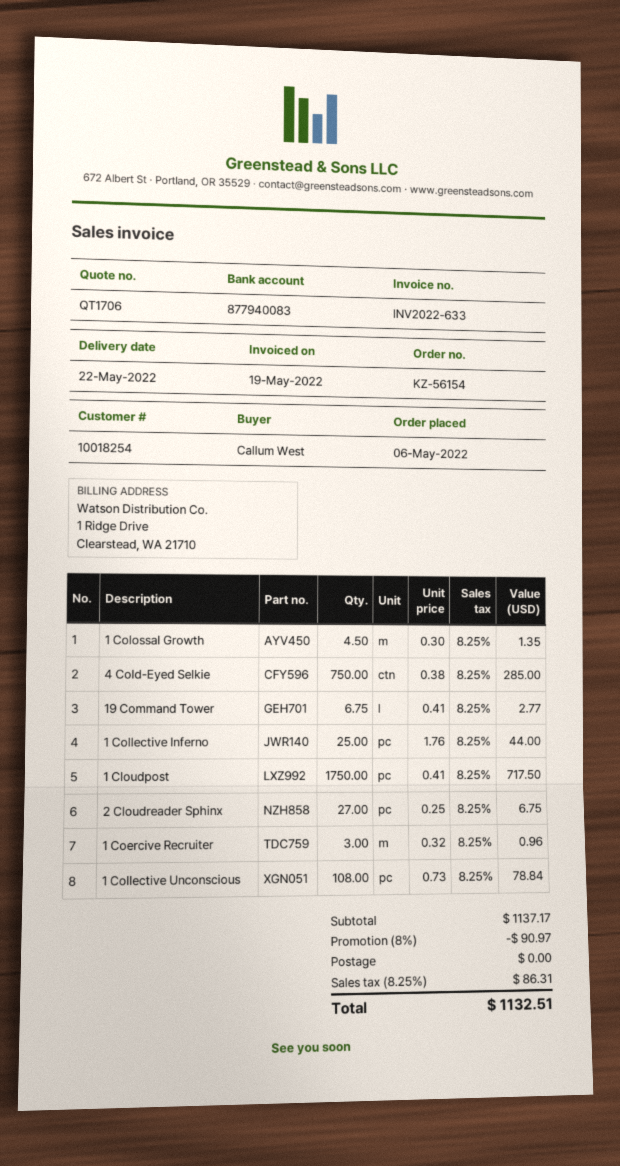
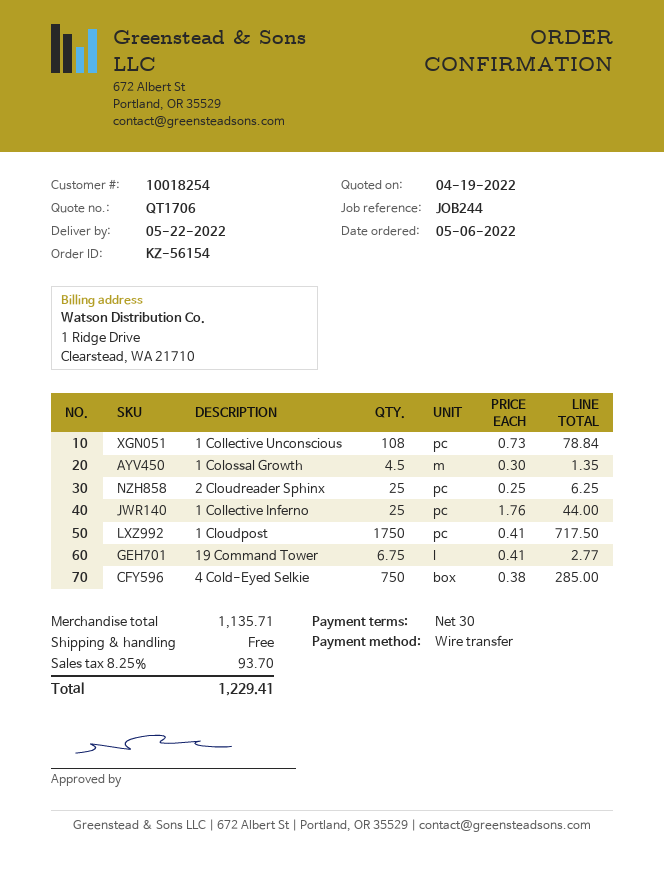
2 Cloudreader Sphinx: 27 x 0.25 = 6.75 -> 25 x 0.25 = 6.25
1 Coercive Recruiter: 3 x 0.32 = 0.96 -> none
subtotal: 1137.17 -> 1135.71
discount: 8% = 90.97 -> none
tax: 8.25% = 86.31 -> 8.25% = 93.70
total: 1132.51 -> 1229.41

